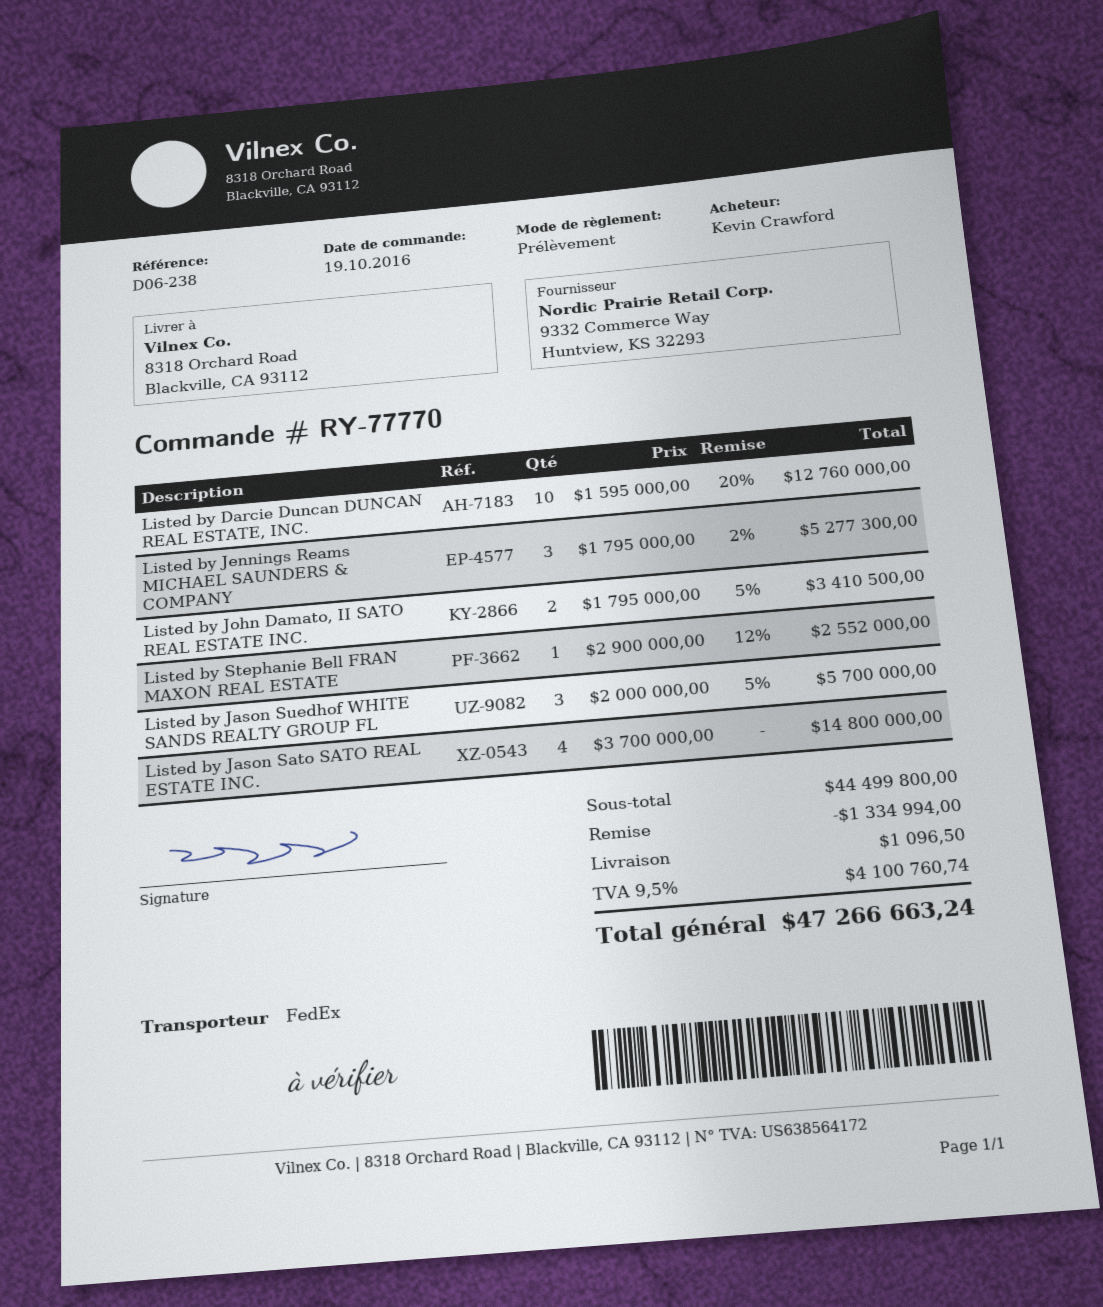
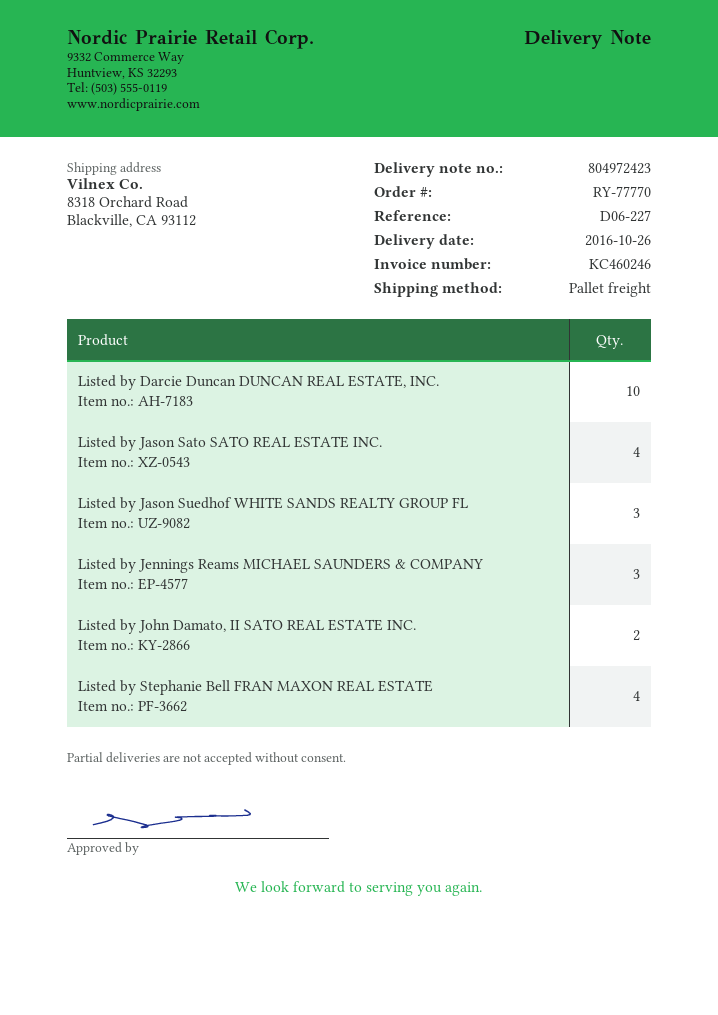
reference: D06-238 -> D06-227
shipping method: FedEx -> pallet freight
Listed by Stephanie Bell FRAN MAXON REAL ESTATE: 1 -> 4

